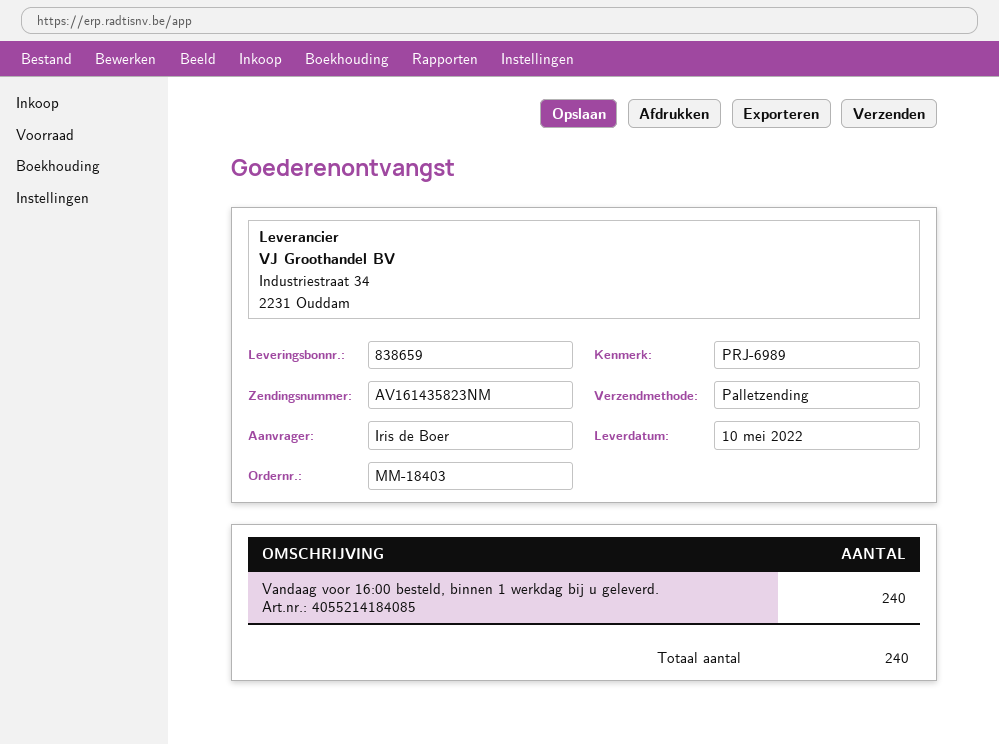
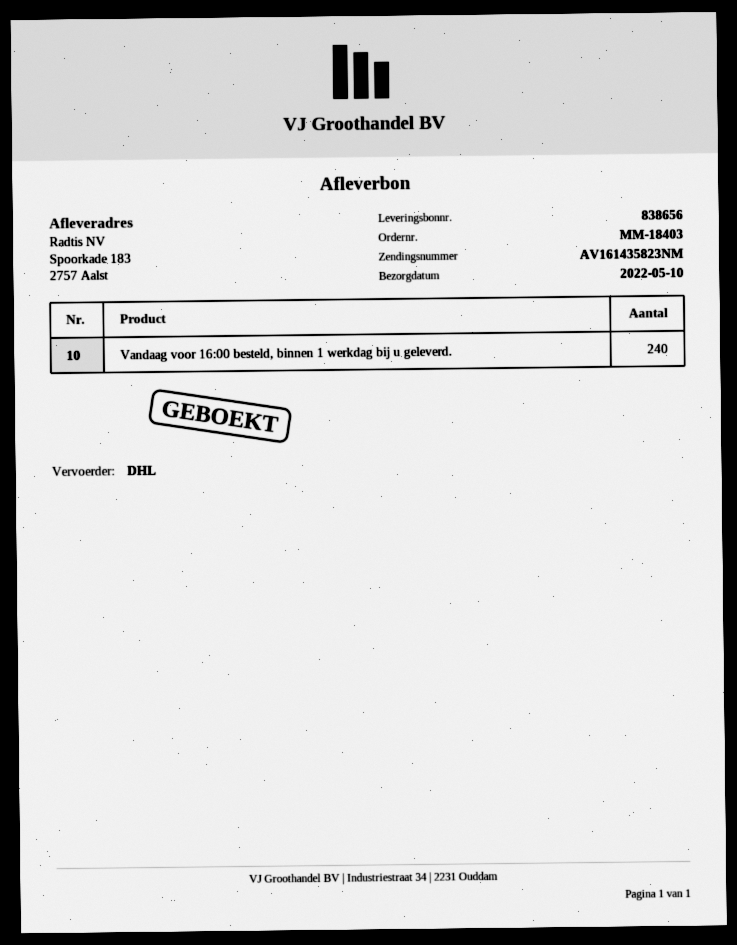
delivery note number: 838659 -> 838656
shipping method: pallet freight -> DHL

